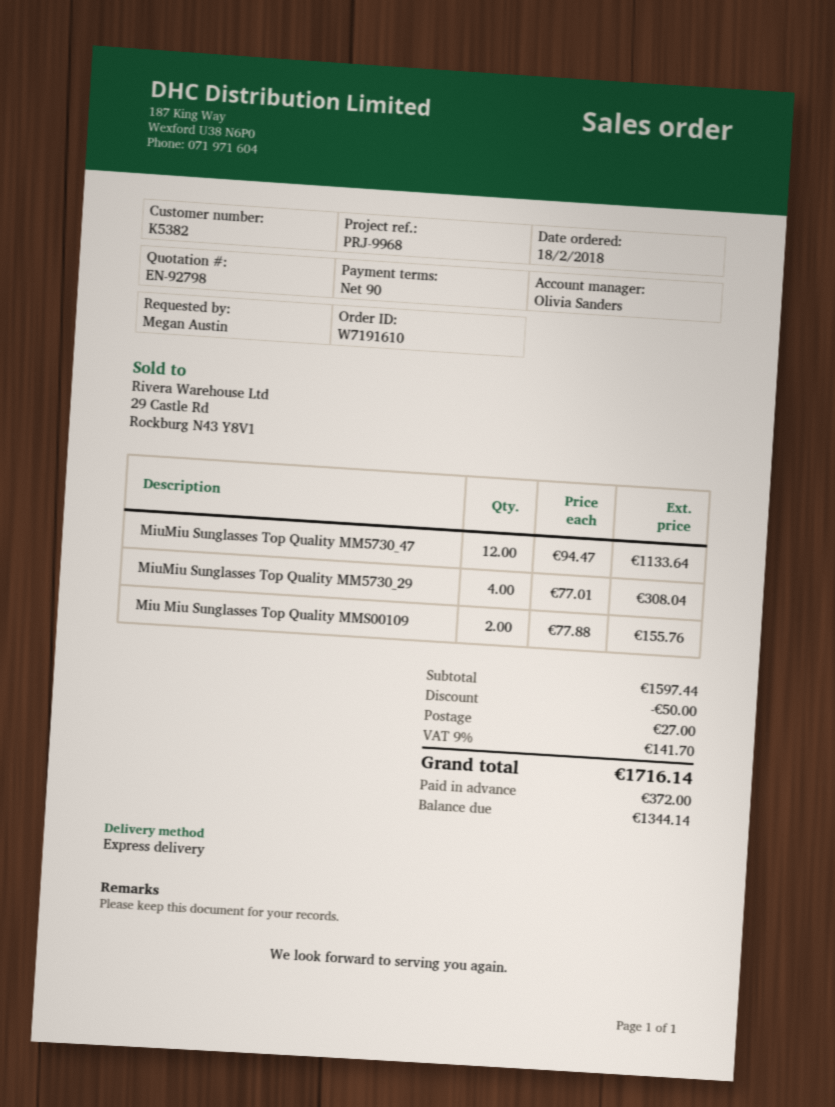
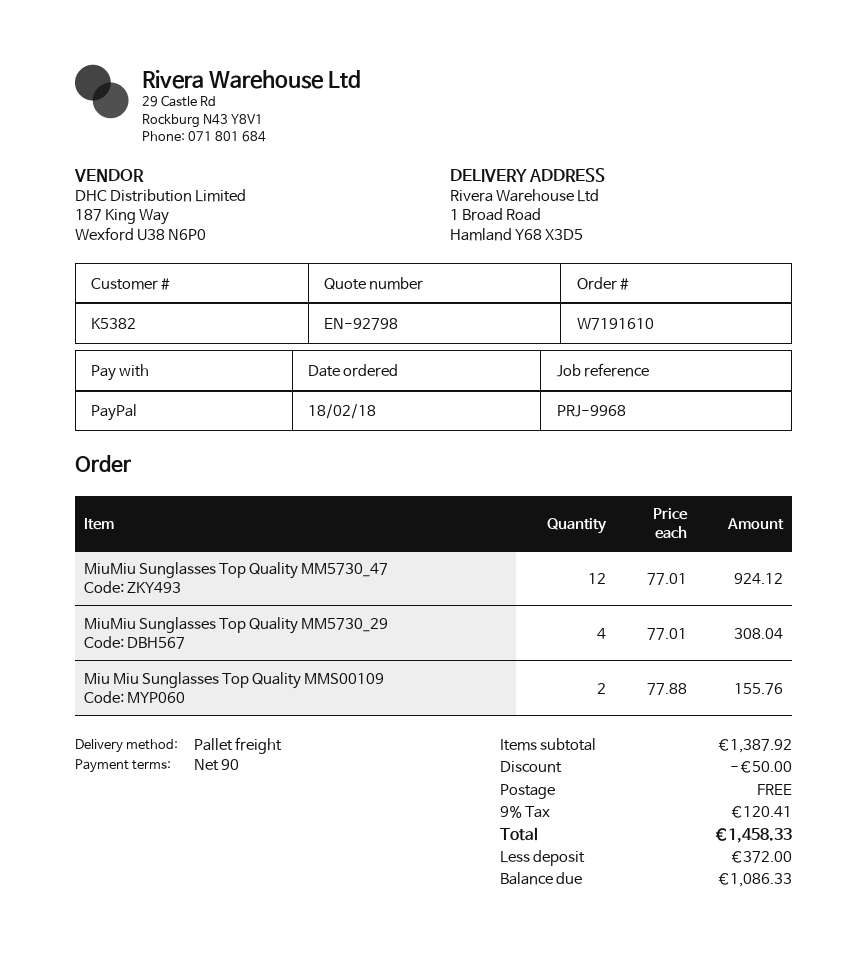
shipping method: express -> pallet freight
MiuMiu Sunglasses Top Quality MM5730_47: 12 x 94.47 = 1133.64 -> 12 x 77.01 = 924.12
subtotal: 1597.44 -> 1387.92
shipping: 27.00 -> 0.00
tax: 9% = 141.70 -> 9% = 120.41
total: 1716.14 -> 1458.33
balance: 1344.14 -> 1086.33

